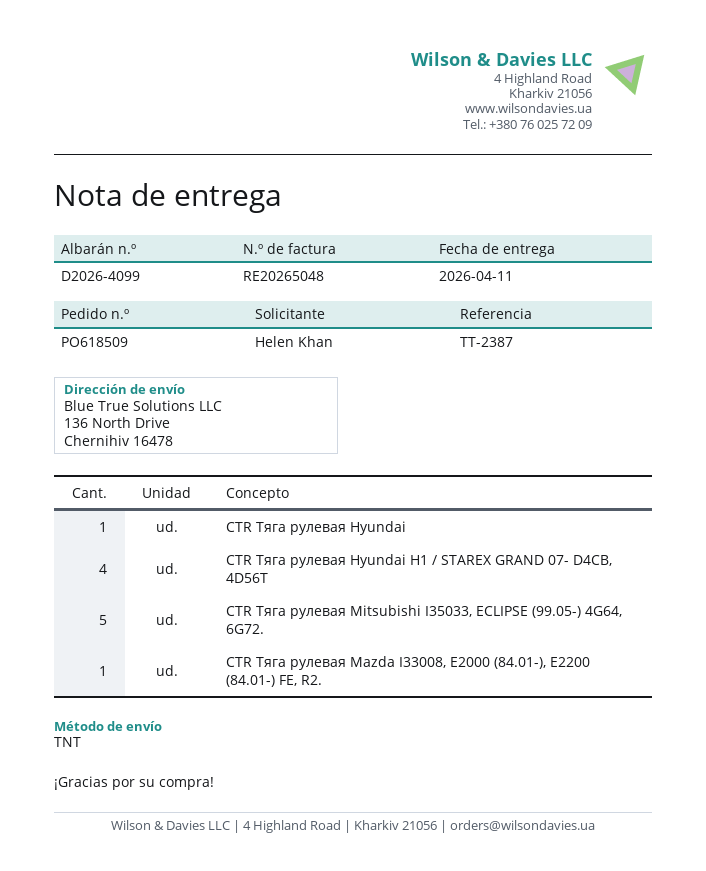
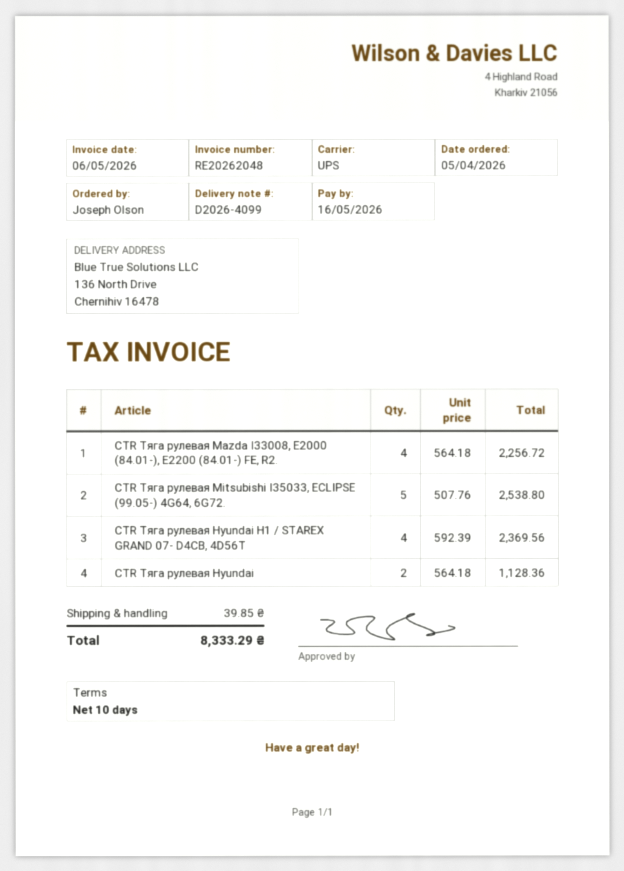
invoice number: RE20265048 -> RE20262048
ordered by: Helen Khan -> Joseph Olson
shipping method: TNT -> UPS
CTR Тяга рулевая Hyundai: 1 -> 2
CTR Тяга рулевая Mazda I33008, E2000 (84.01-), E2200 (84.01-) FE, R2.: 1 -> 4

